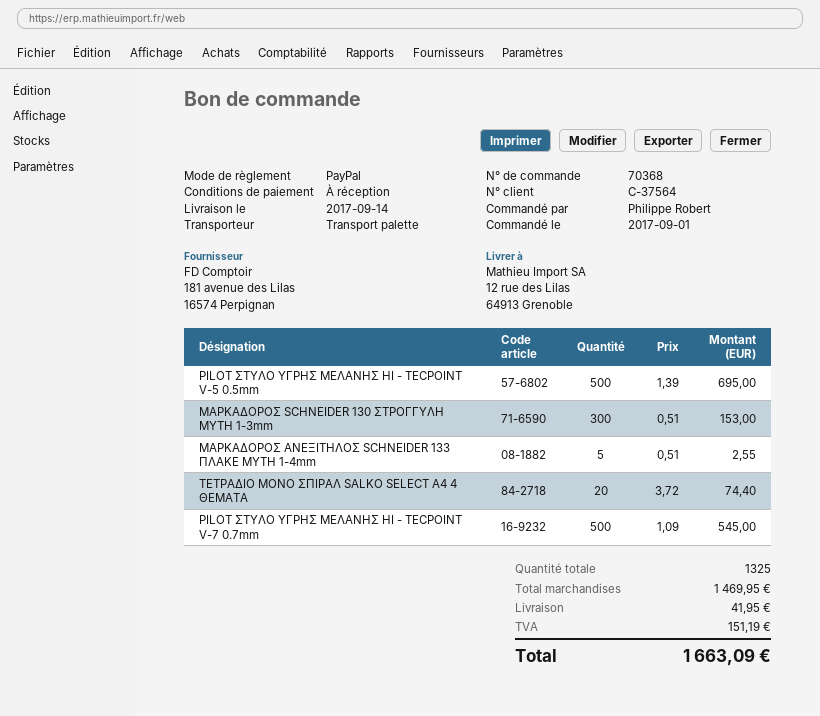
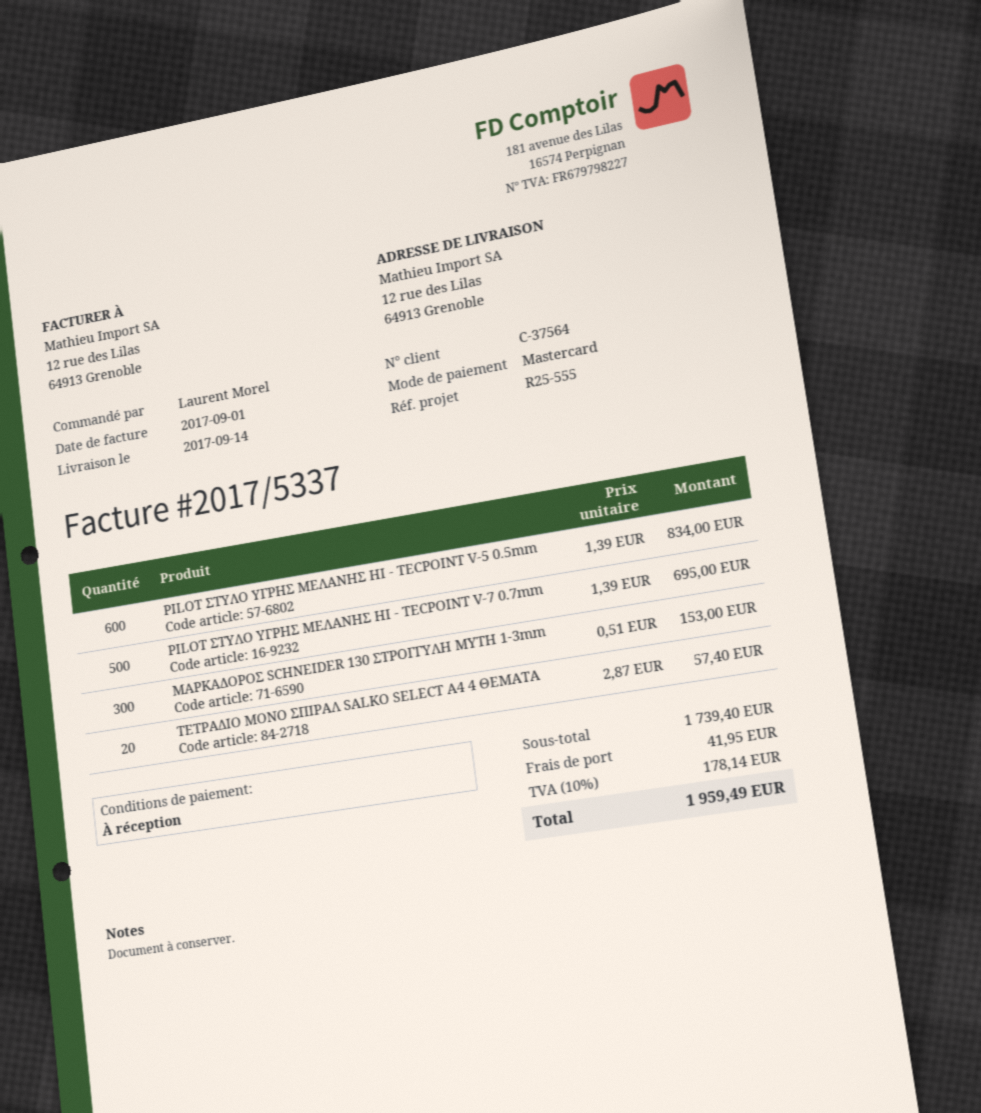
ordered by: Philippe Robert -> Laurent Morel
payment method: PayPal -> Mastercard
PILOT ΣΤΥΛΟ ΥΓΡΗΣ ΜΕΛΑΝΗΣ HI - TECPOINT V-5 0.5mm: 500 x 1.39 = 695.00 -> 600 x 1.39 = 834.00
ΜΑΡΚΑΔΟΡΟΣ ΑΝΕΞΙΤΗΛΟΣ SCHNEIDER 133 ΠΛΑΚΕ ΜΥΤΗ 1-4mm: 5 x 0.51 = 2.55 -> none
ΤΕΤΡΑΔΙΟ ΜΟΝΟ ΣΠΙΡΑΛ SALKO SELECT Α4 4 ΘΕΜΑΤΑ: 20 x 3.72 = 74.40 -> 20 x 2.87 = 57.40
PILOT ΣΤΥΛΟ ΥΓΡΗΣ ΜΕΛΑΝΗΣ HI - TECPOINT V-7 0.7mm: 500 x 1.09 = 545.00 -> 500 x 1.39 = 695.00
subtotal: 1469.95 -> 1739.40
tax: 151.19 -> 178.14
total: 1663.09 -> 1959.49

